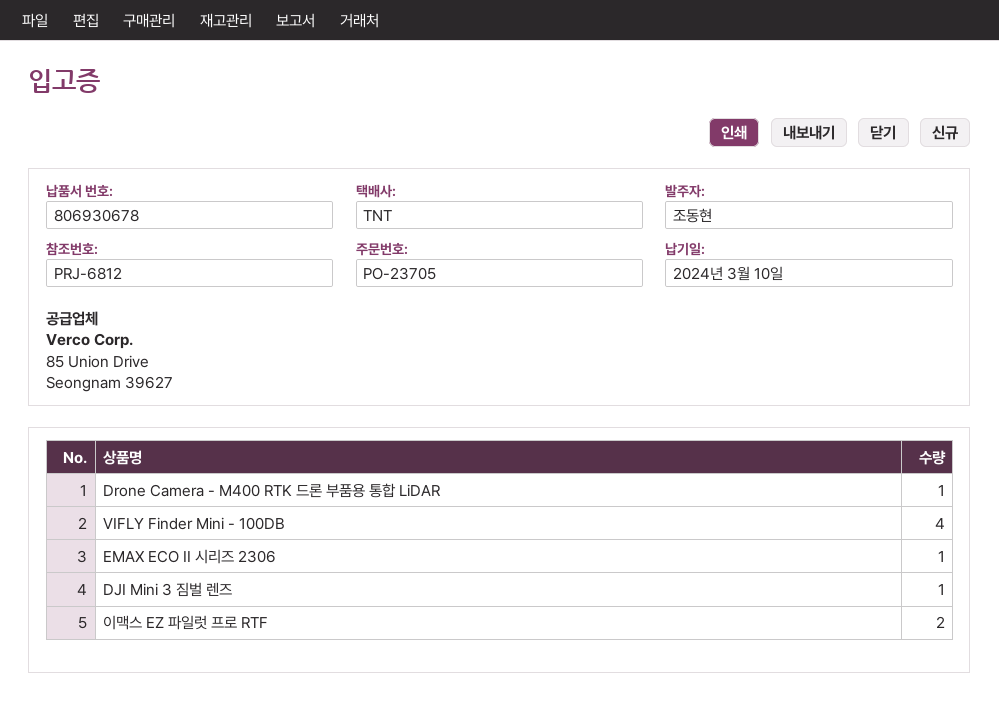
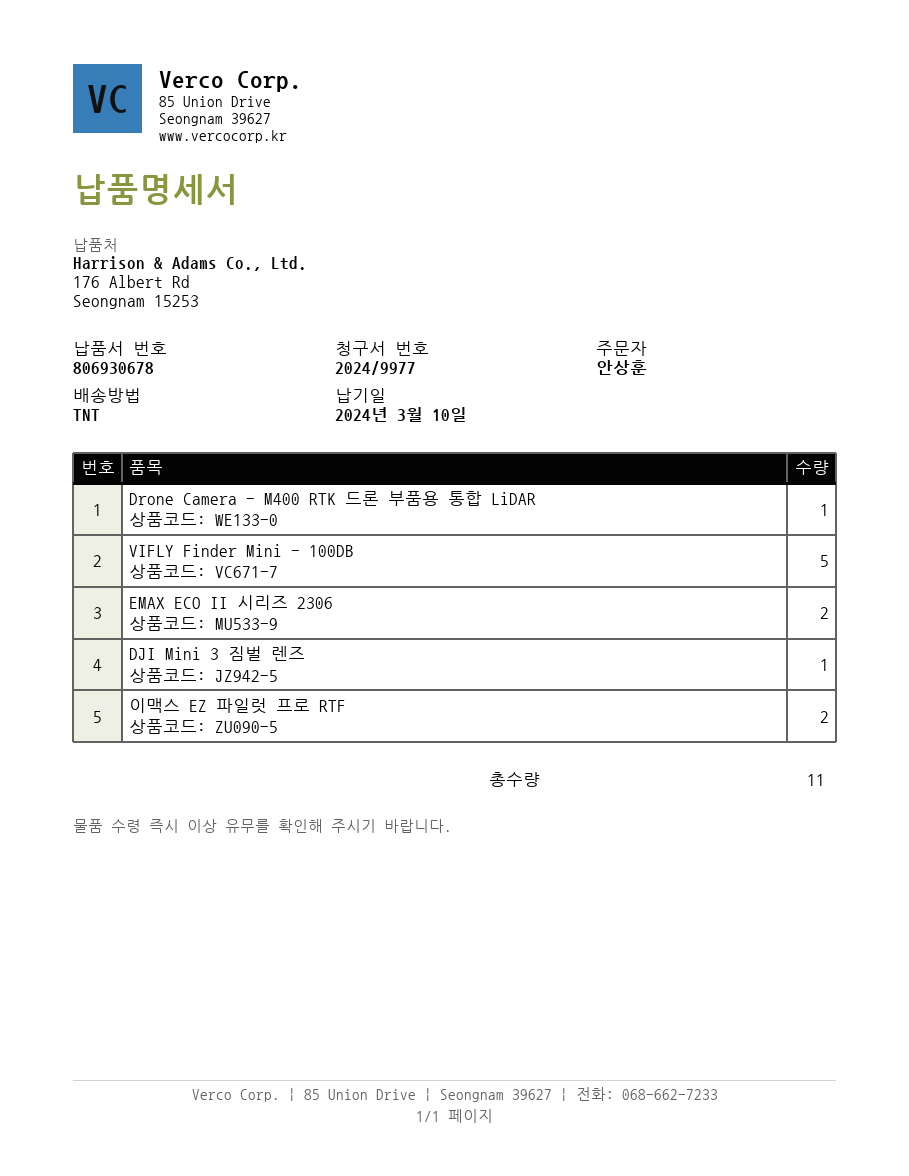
ordered by: 조동현 -> 안상훈
VIFLY Finder Mini - 100DB: 4 -> 5
EMAX ECO II 시리즈 2306: 1 -> 2

